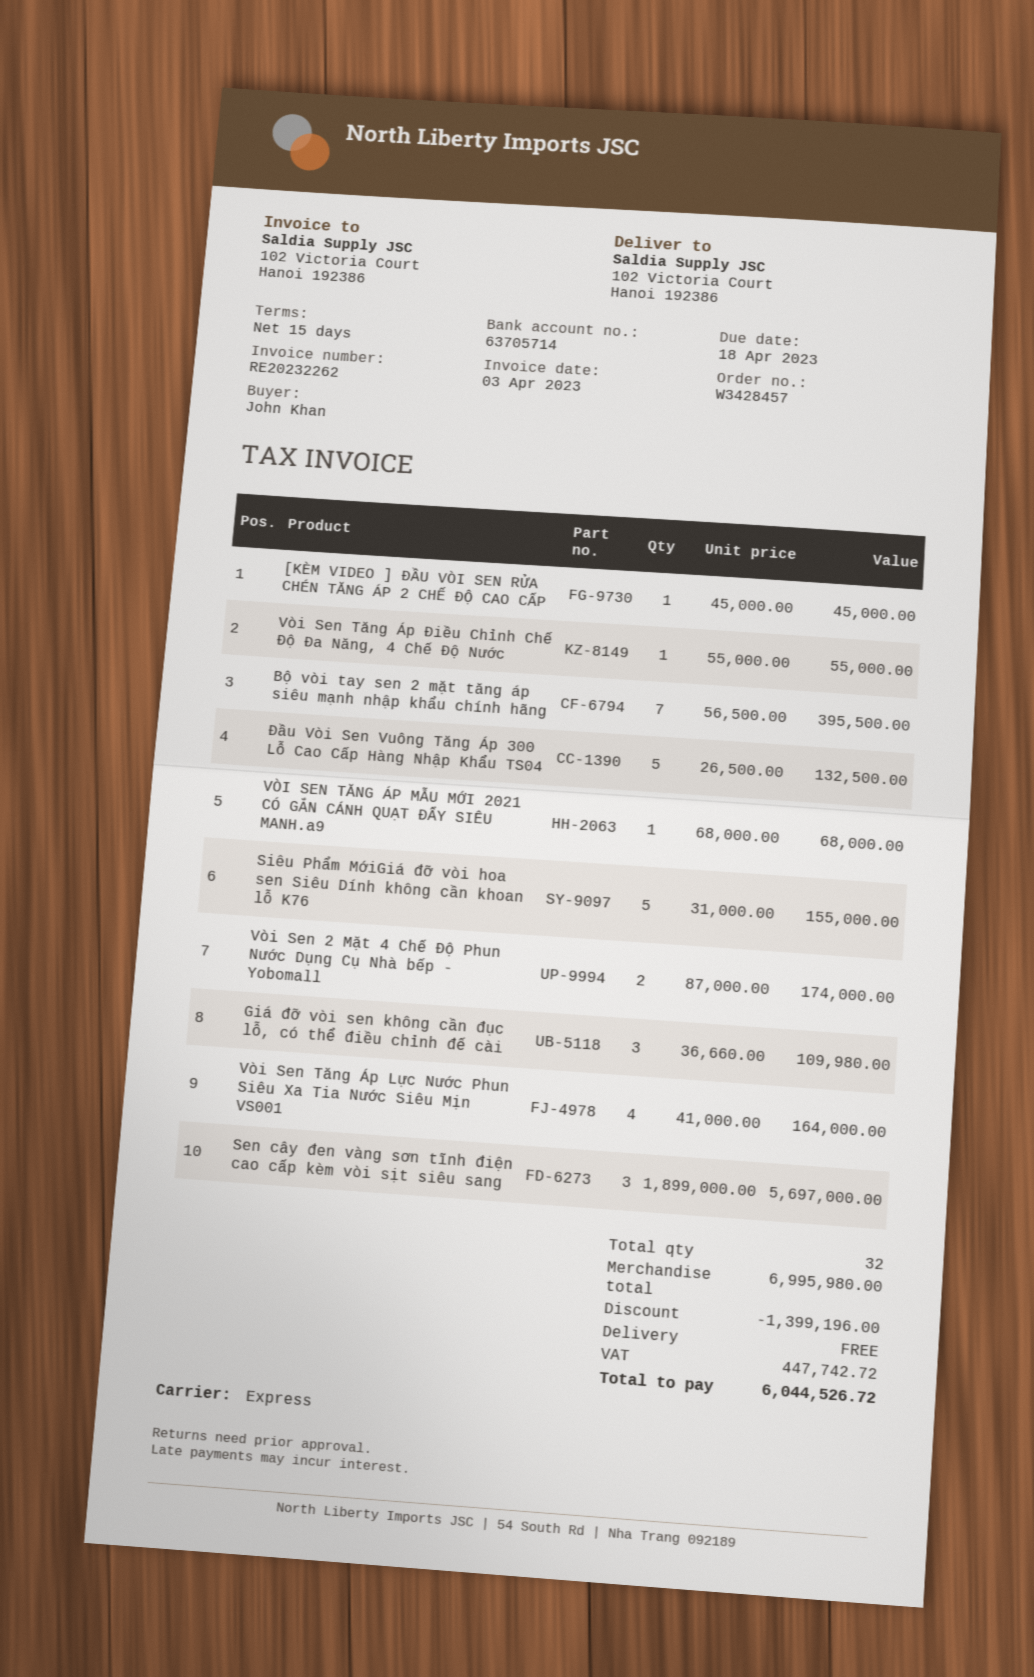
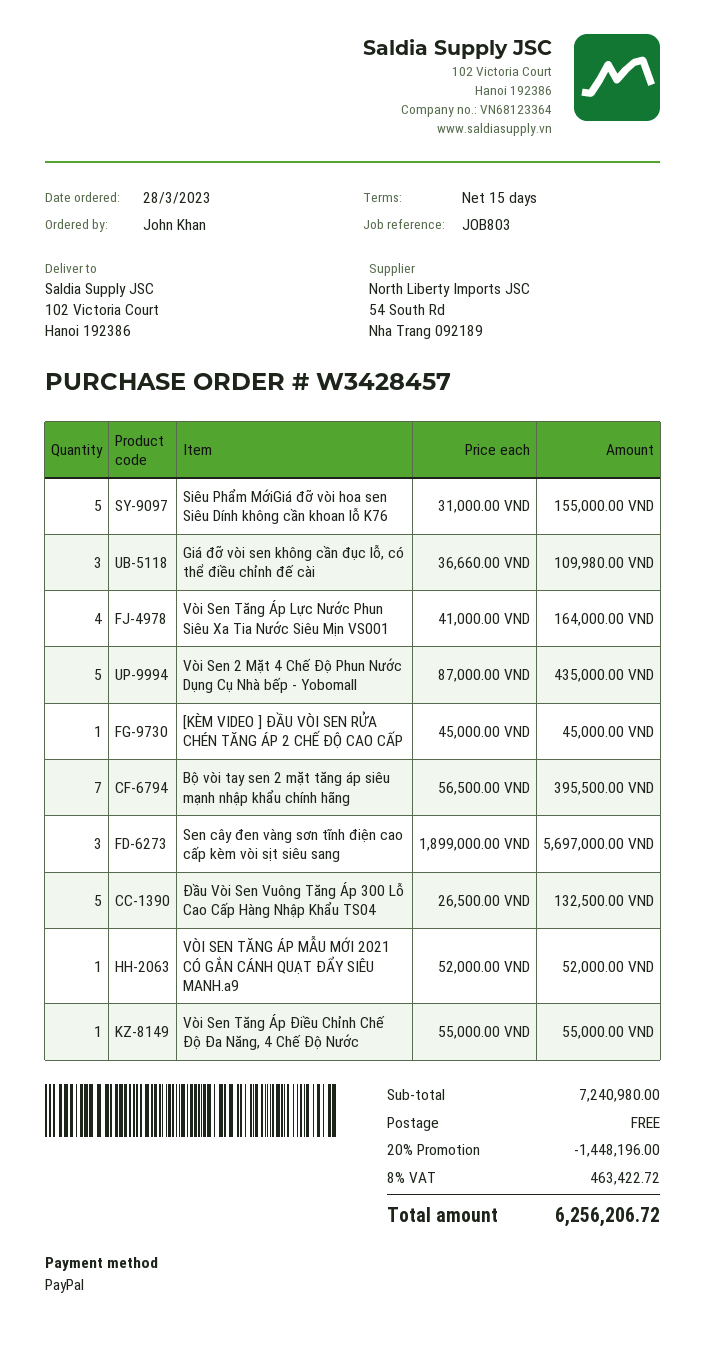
VÒI SEN TĂNG ÁP MẪU MỚI 2021 CÓ GẮN CÁNH QUẠT ĐẨY SIÊU MANH.a9: 1 x 68000.00 = 68000.00 -> 1 x 52000.00 = 52000.00
Vòi Sen 2 Mặt 4 Chế Độ Phun Nước Dụng Cụ Nhà bếp - Yobomall: 2 x 87000.00 = 174000.00 -> 5 x 87000.00 = 435000.00
subtotal: 6995980.00 -> 7240980.00
discount: 1399196.00 -> 1448196.00
tax: 447742.72 -> 463422.72
total: 6044526.72 -> 6256206.72

